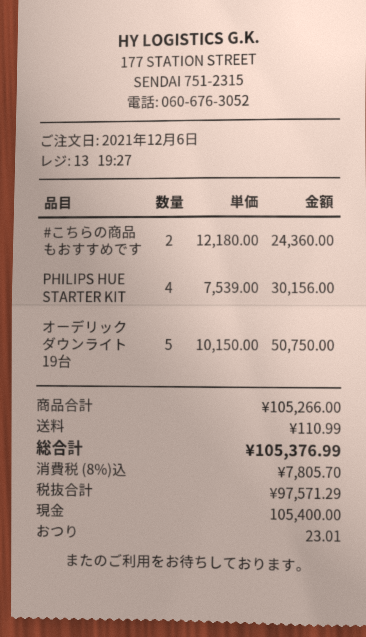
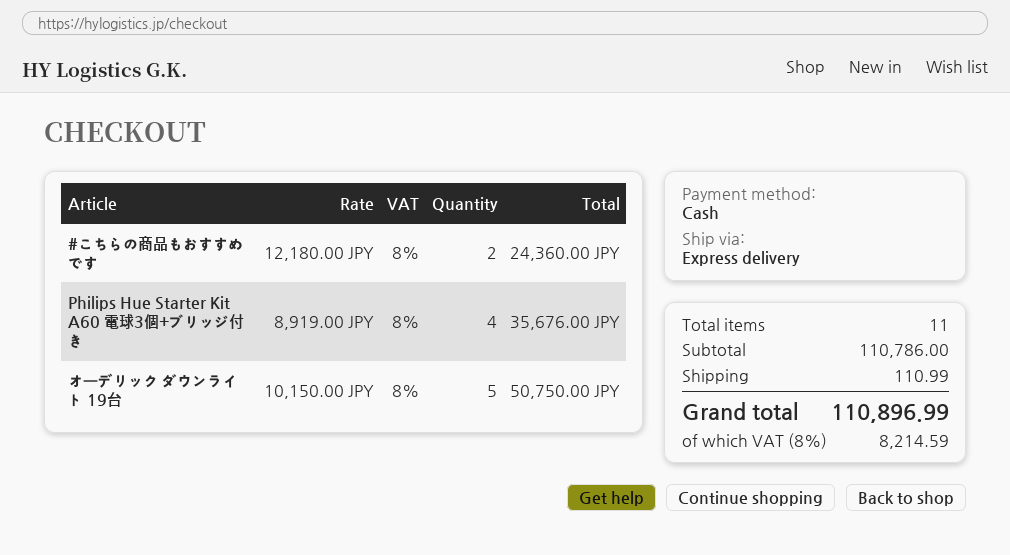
PHILIPS HUE STARTER KIT: 4 x 7539.00 = 30156.00 -> 4 x 8919.00 = 35676.00
subtotal: 105266.00 -> 110786.00
tax: 8% = 7805.70 -> 8% = 8214.59
total: 105376.99 -> 110896.99

